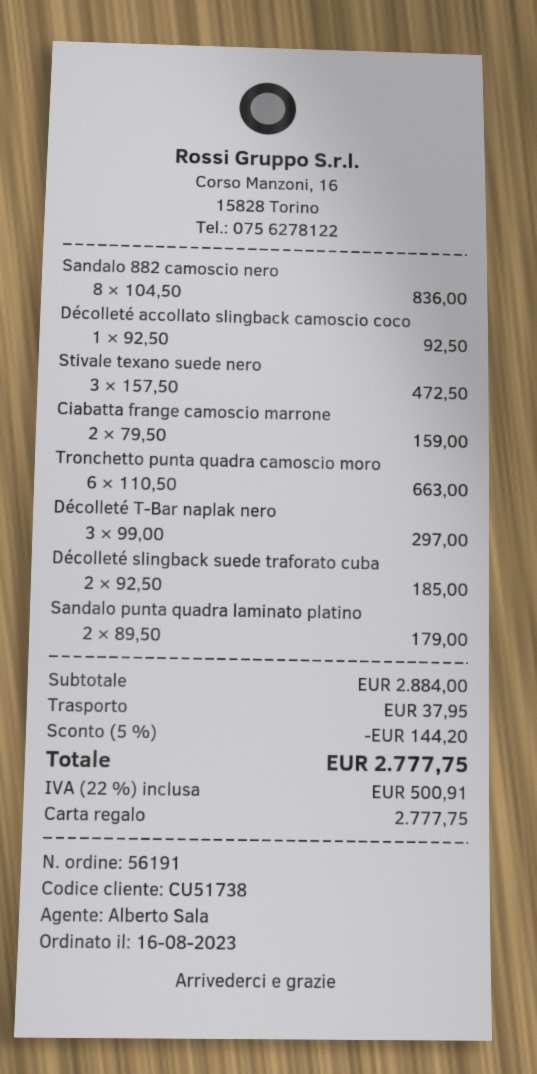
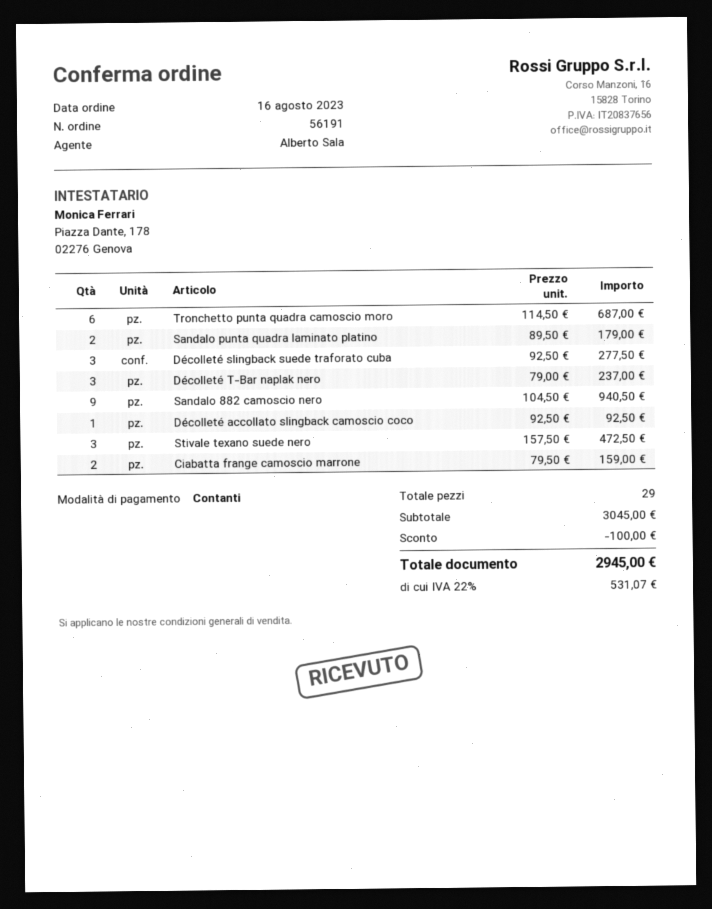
payment method: gift card -> cash
Sandalo 882 camoscio nero: 8 x 104.50 = 836.00 -> 9 x 104.50 = 940.50
Tronchetto punta quadra camoscio moro: 6 x 110.50 = 663.00 -> 6 x 114.50 = 687.00
Décolleté T-Bar naplak nero: 3 x 99.00 = 297.00 -> 3 x 79.00 = 237.00
Décolleté slingback suede traforato cuba: 2 x 92.50 = 185.00 -> 3 x 92.50 = 277.50
subtotal: 2884.00 -> 3045.00
discount: 144.20 -> 100.00
shipping: 37.95 -> none
tax: 22% = 500.91 -> 22% = 531.07
total: 2777.75 -> 2945.00

